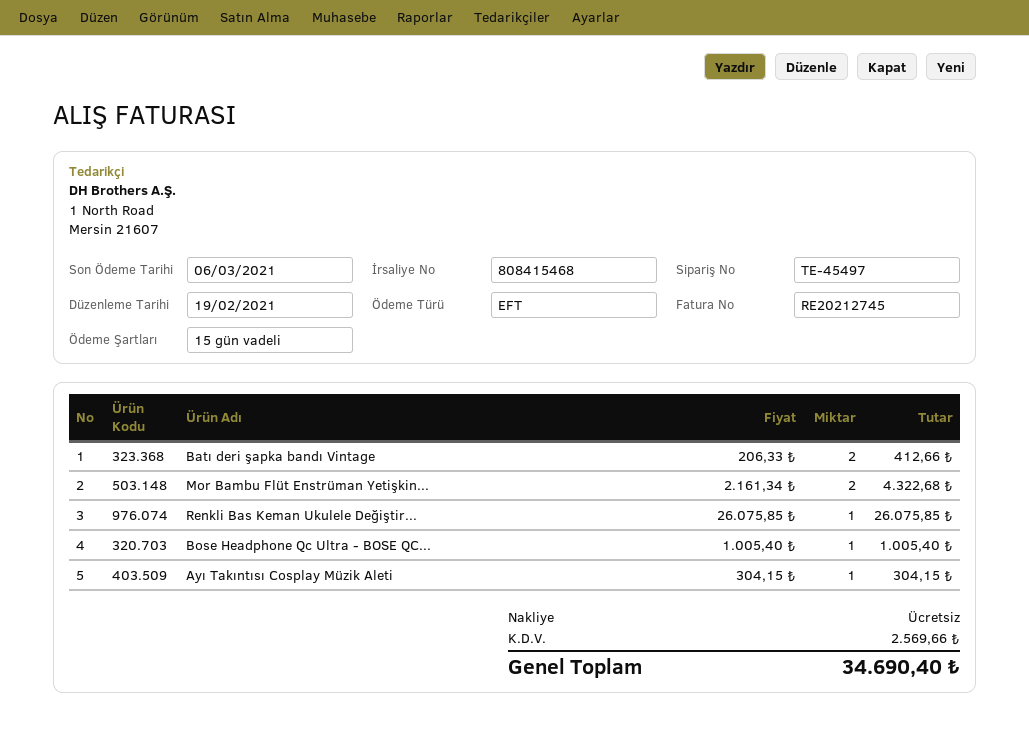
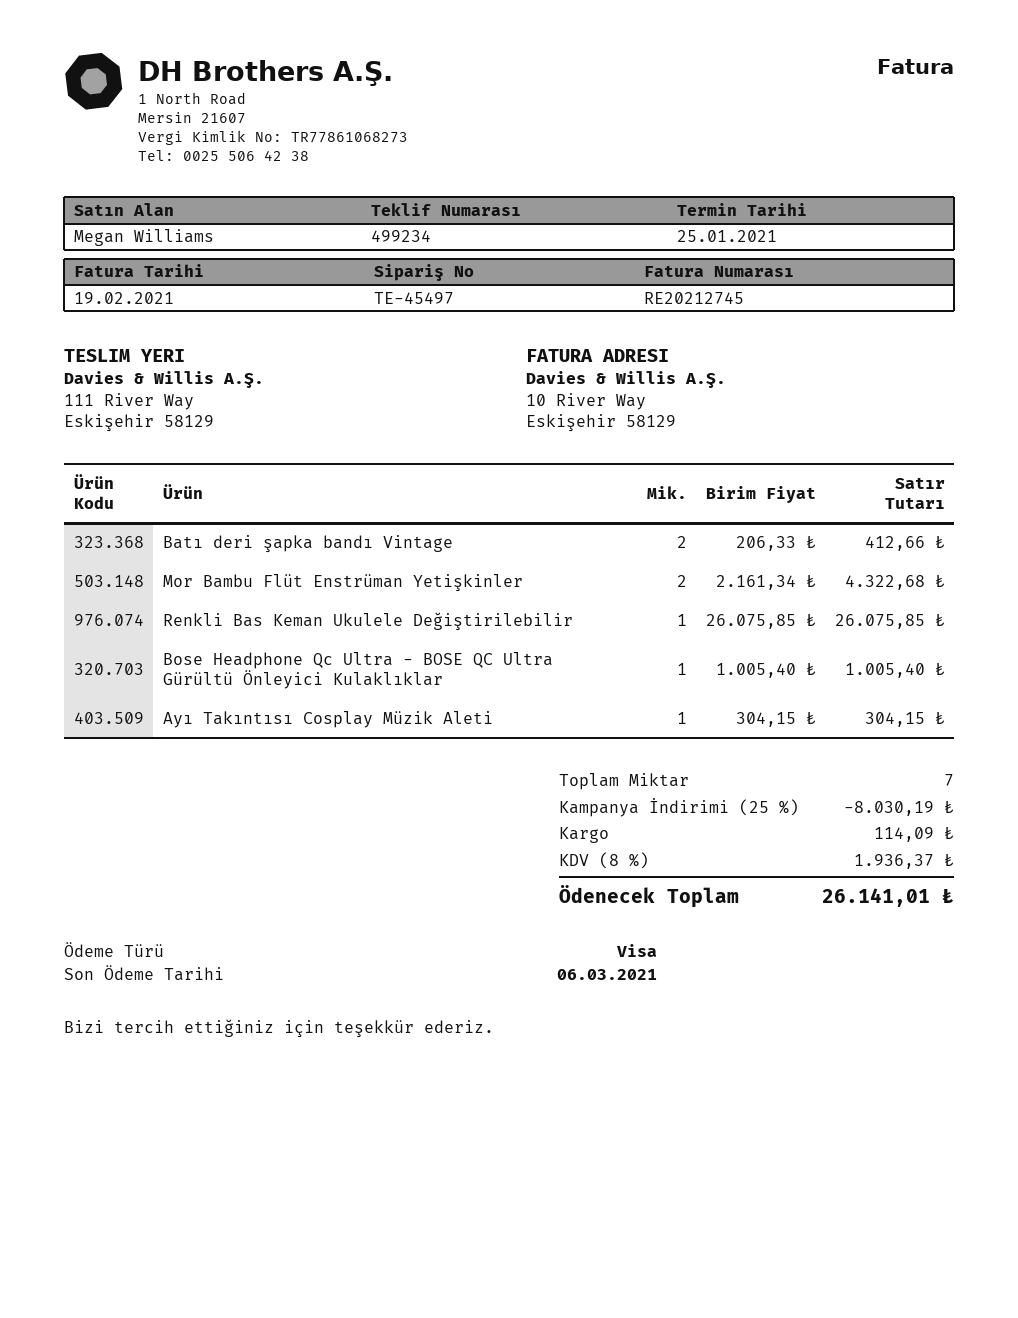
payment method: bank transfer -> Visa
discount: none -> 25% = 8030.19
shipping: 0.00 -> 114.09
tax: 2569.66 -> 1936.37
total: 34690.40 -> 26141.01

